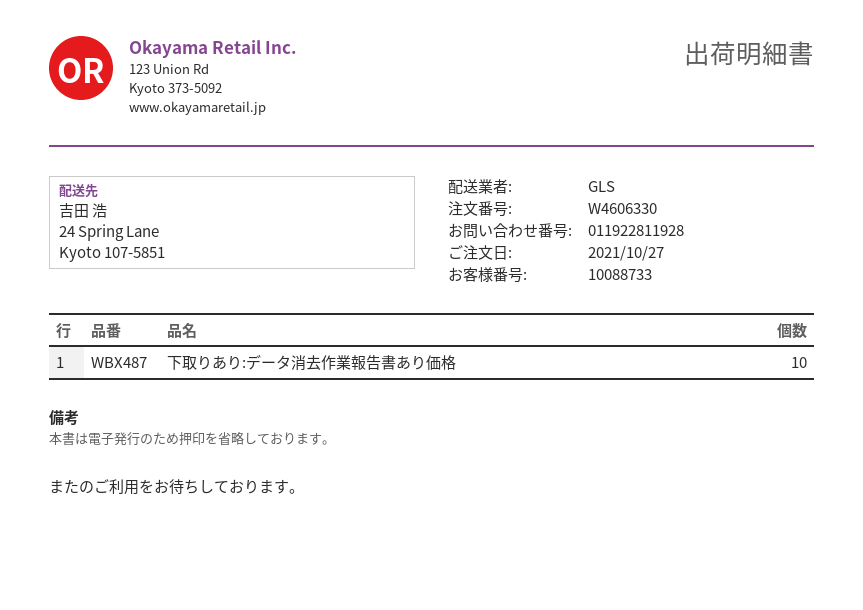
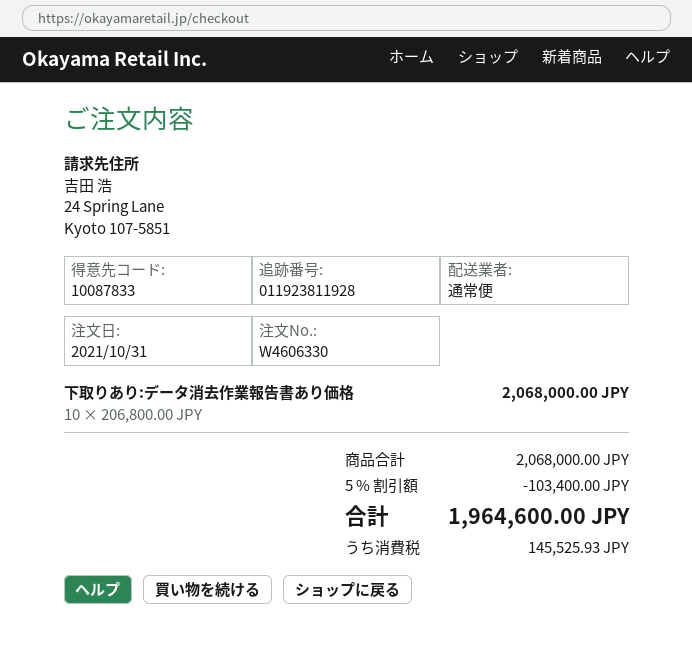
order date: 2021-10-27 -> 2021-10-31
customer number: 10088733 -> 10087833
shipping method: GLS -> standard
tracking number: 011922811928 -> 011923811928

